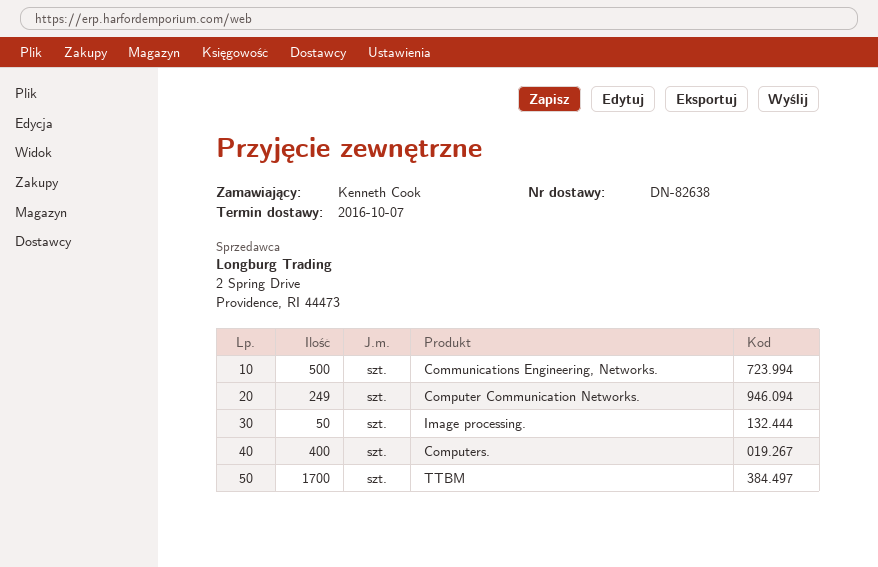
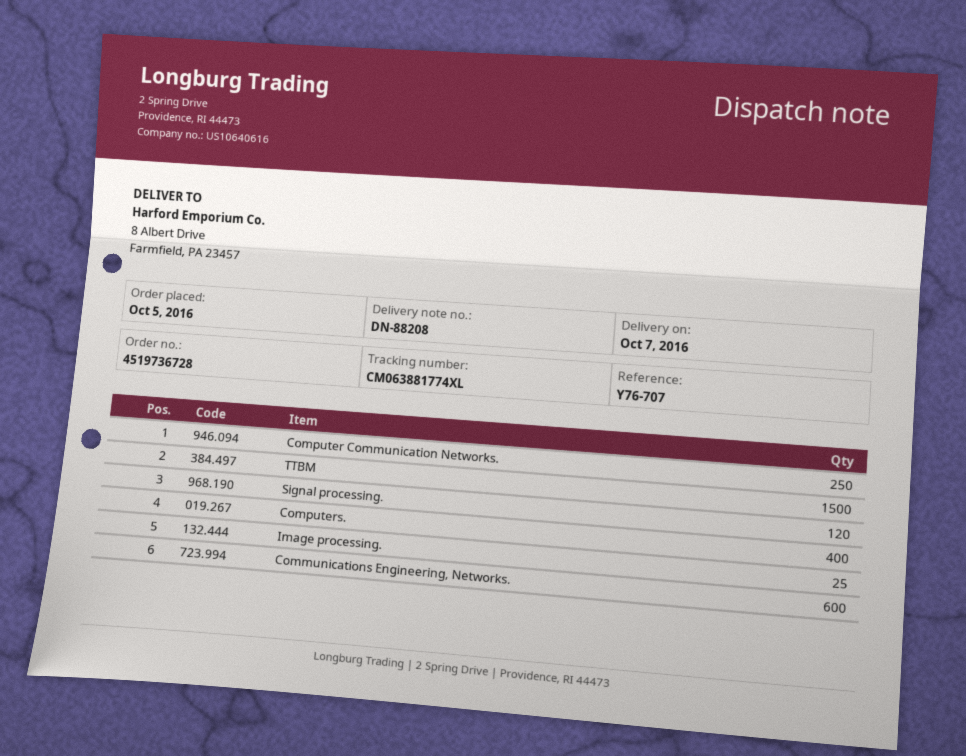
delivery note number: DN-82638 -> DN-88208
Communications Engineering, Networks.: 500 -> 600
Computer Communication Networks.: 249 -> 250
Image processing.: 50 -> 25
TTBM: 1700 -> 1500
Signal processing.: none -> 120

